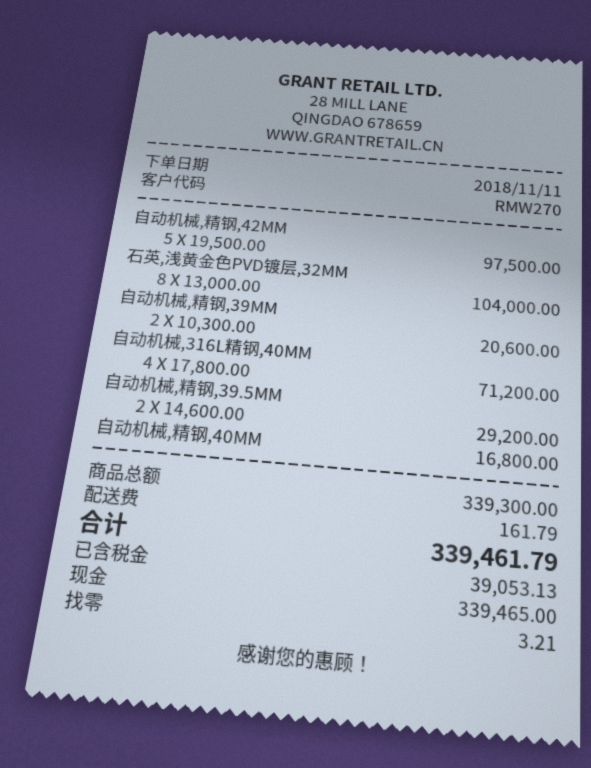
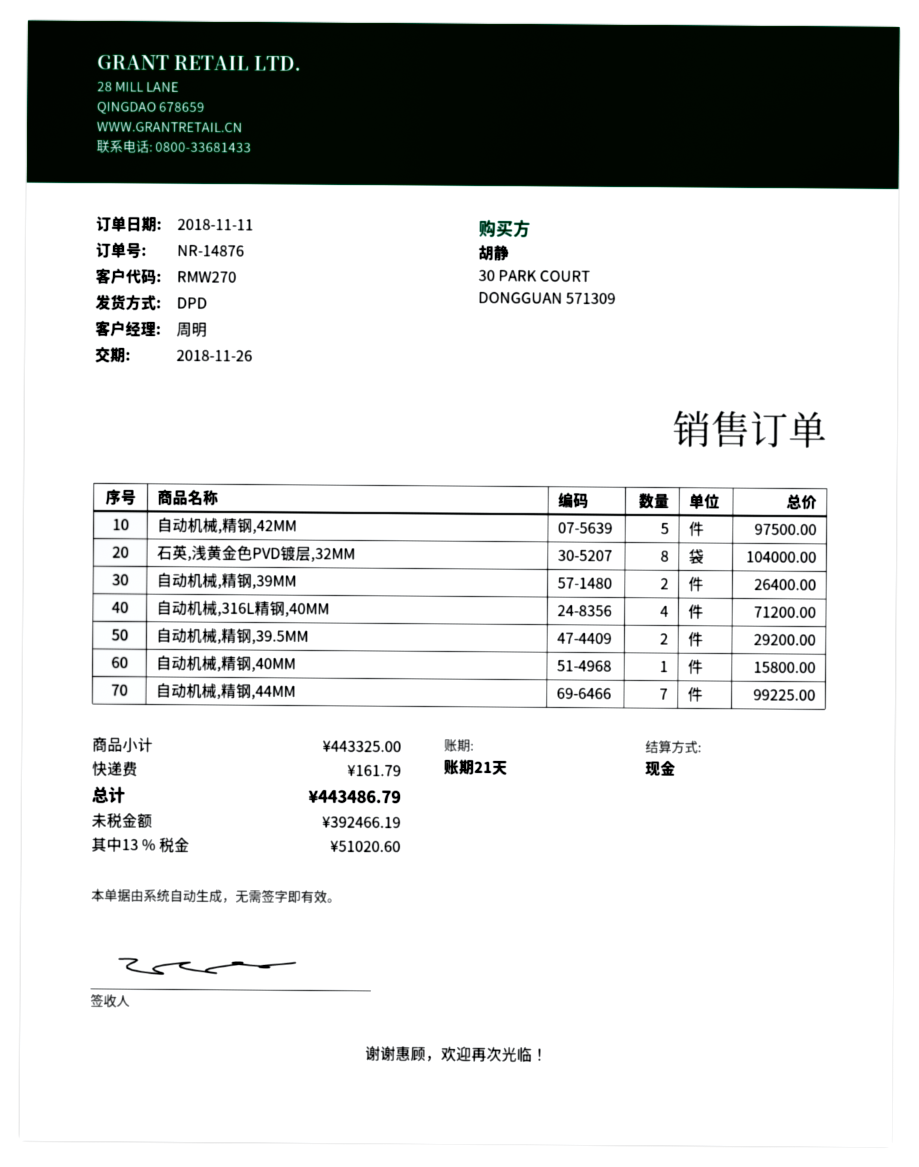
自动机械,精钢,39MM: 2 for 20600.00 -> 2 for 26400.00
自动机械,精钢,40MM: 1 for 16800.00 -> 1 for 15800.00
自动机械,精钢,44MM: none -> 7 for 99225.00
subtotal: 339300.00 -> 443325.00
tax: 39053.13 -> 51020.60
total: 339461.79 -> 443486.79

